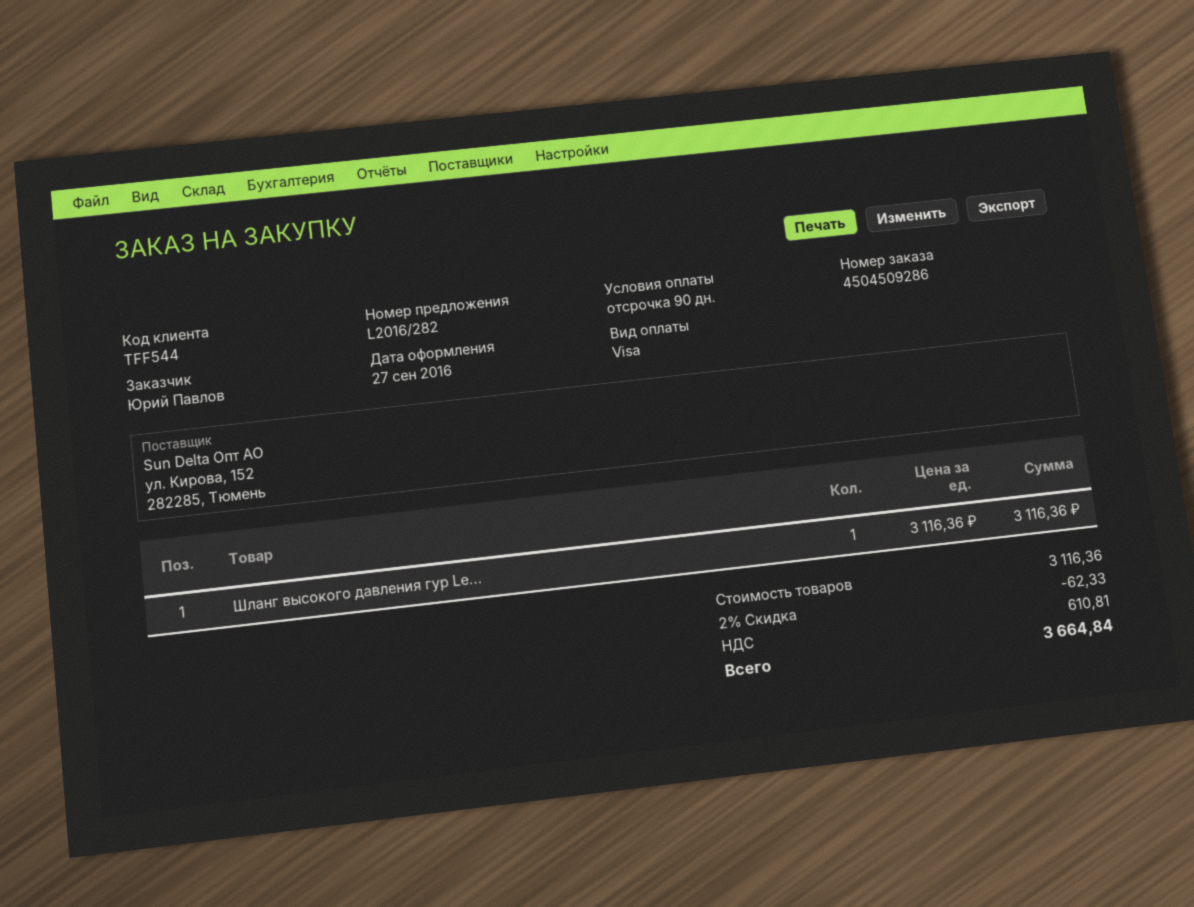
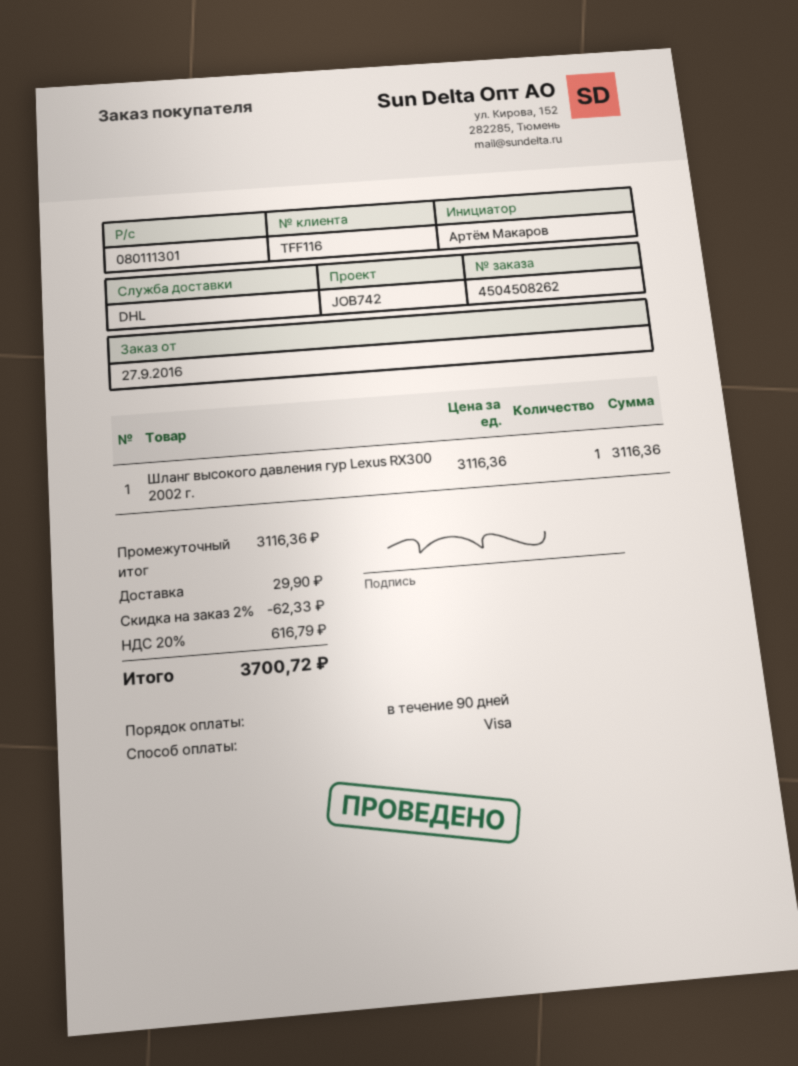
order number: 4504509286 -> 4504508262
customer number: TFF544 -> TFF116
ordered by: Юрий Павлов -> Артём Макаров
shipping: none -> 29.90
tax: 610.81 -> 616.79
total: 3664.84 -> 3700.72

